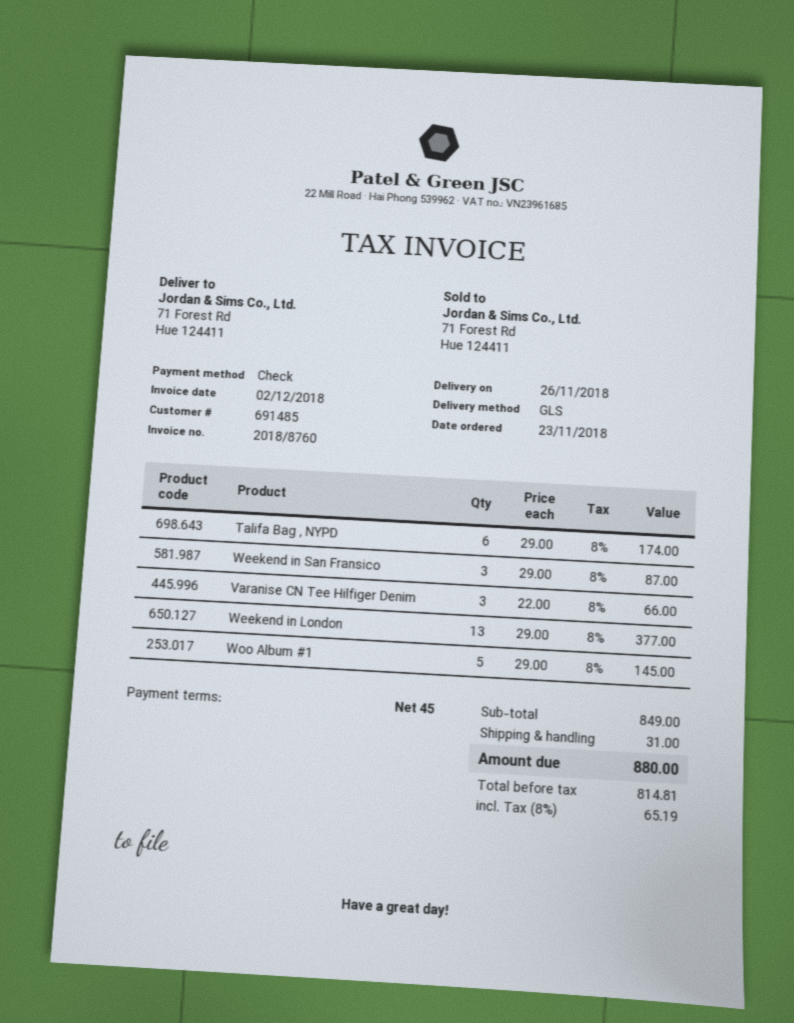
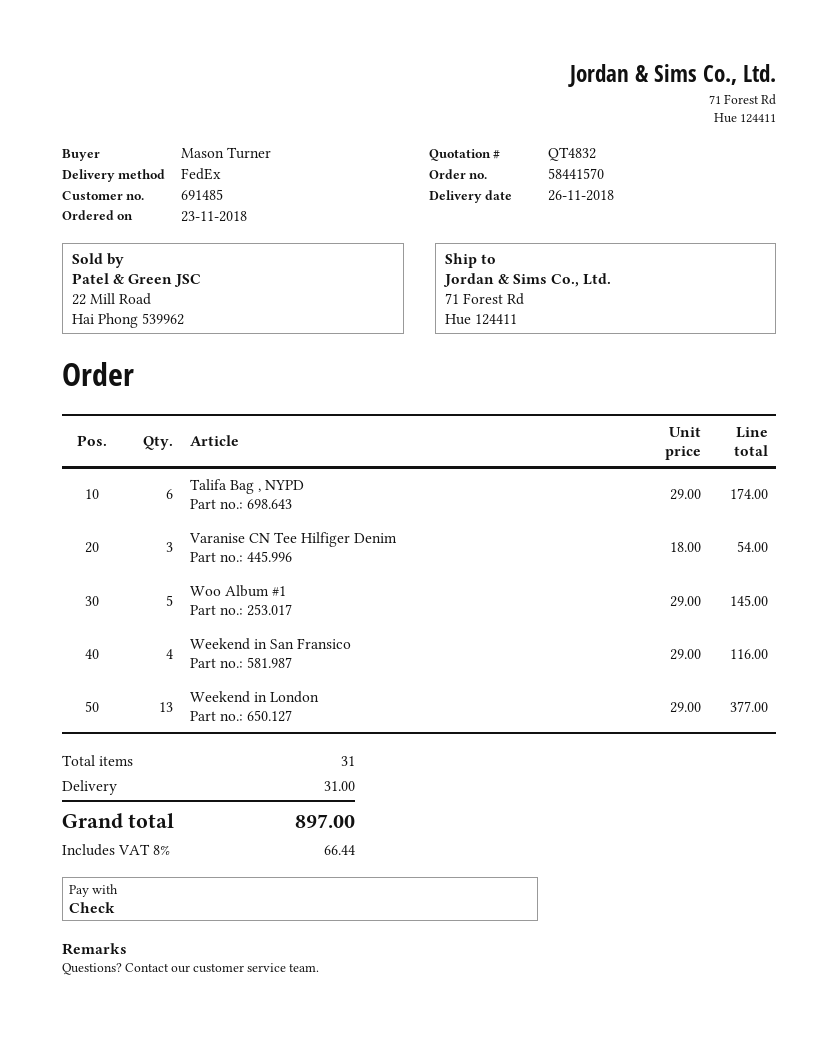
shipping method: GLS -> FedEx
Weekend in San Fransico: 3 x 29.00 = 87.00 -> 4 x 29.00 = 116.00
Varanise CN Tee Hilfiger Denim: 3 x 22.00 = 66.00 -> 3 x 18.00 = 54.00
tax: 8% = 65.19 -> 8% = 66.44
total: 880.00 -> 897.00

